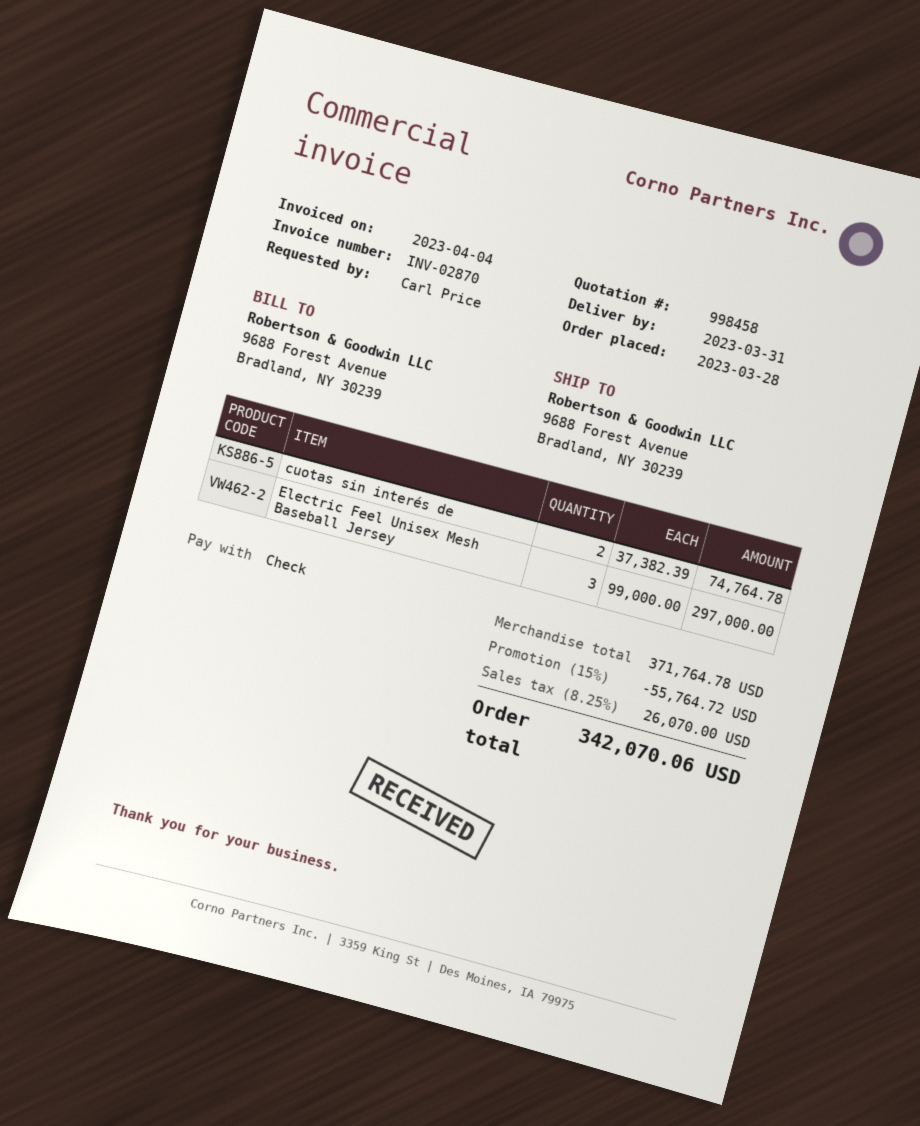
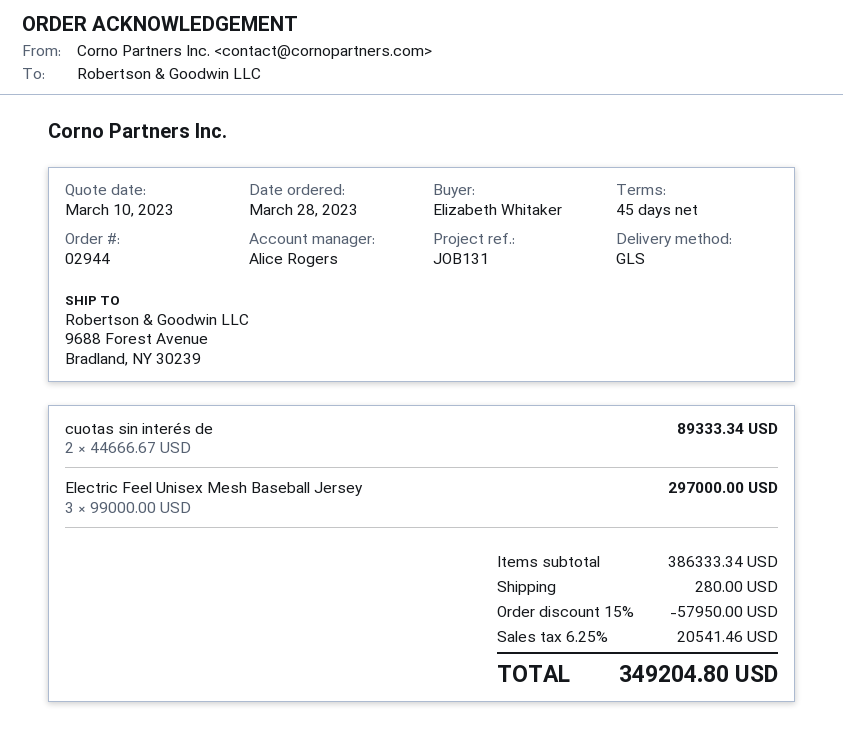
ordered by: Carl Price -> Elizabeth Whitaker
cuotas sin interés de: 2 x 37382.39 = 74764.78 -> 2 x 44666.67 = 89333.34
subtotal: 371764.78 -> 386333.34
discount: 15% = 55764.72 -> 15% = 57950.00
shipping: none -> 280.00
tax: 8.25% = 26070.00 -> 6.25% = 20541.46
total: 342070.06 -> 349204.80

